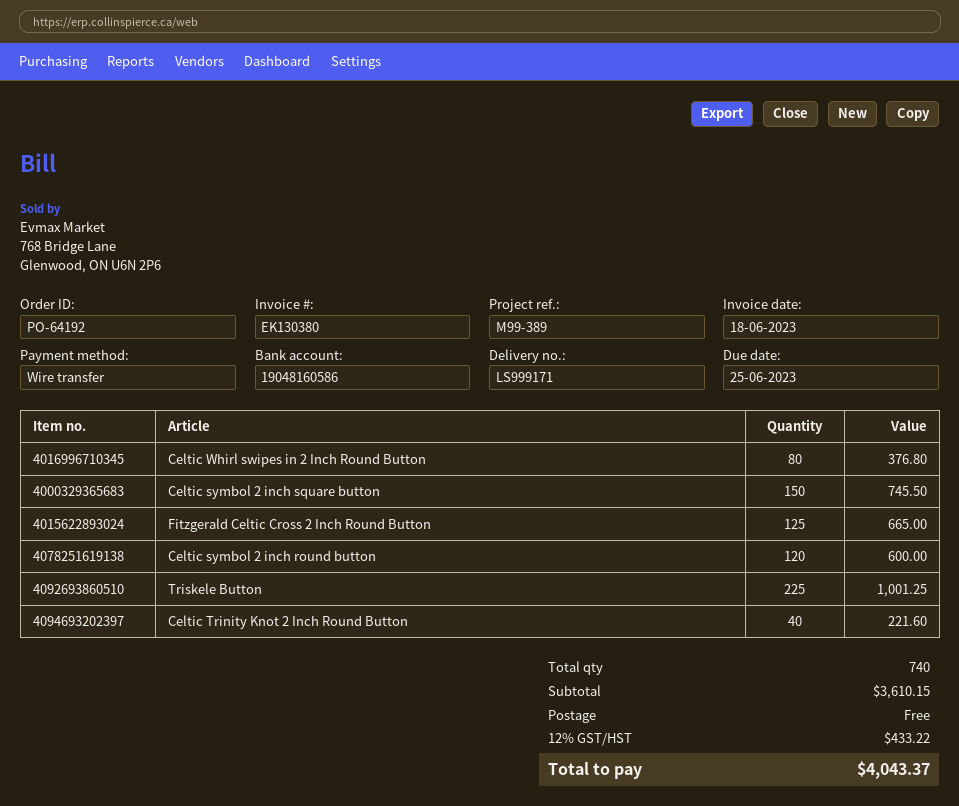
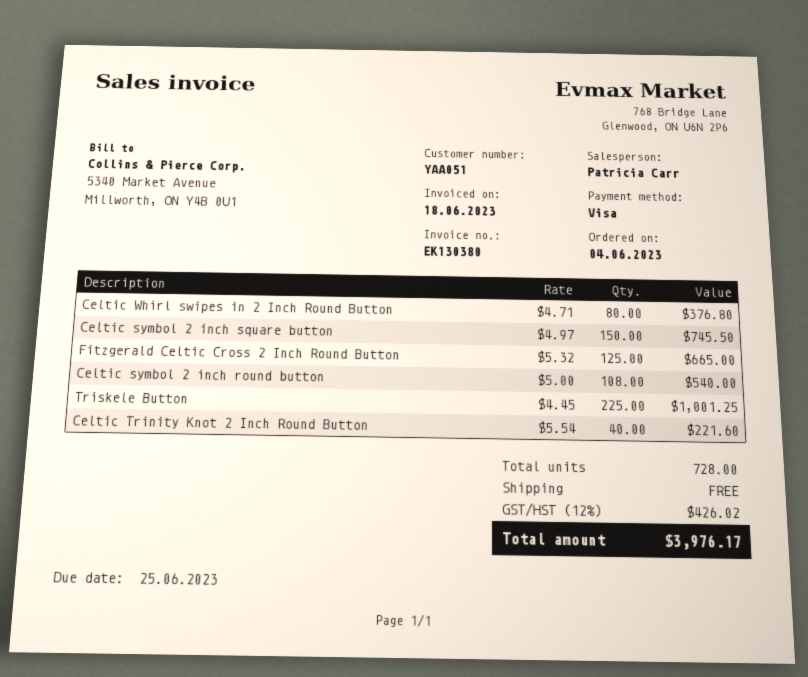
payment method: bank transfer -> Visa
Celtic symbol 2 inch round button: 120 for 600.00 -> 108 for 540.00
total quantity: 740 -> 728
tax: 12% = 433.22 -> 12% = 426.02
total: 4043.37 -> 3976.17

